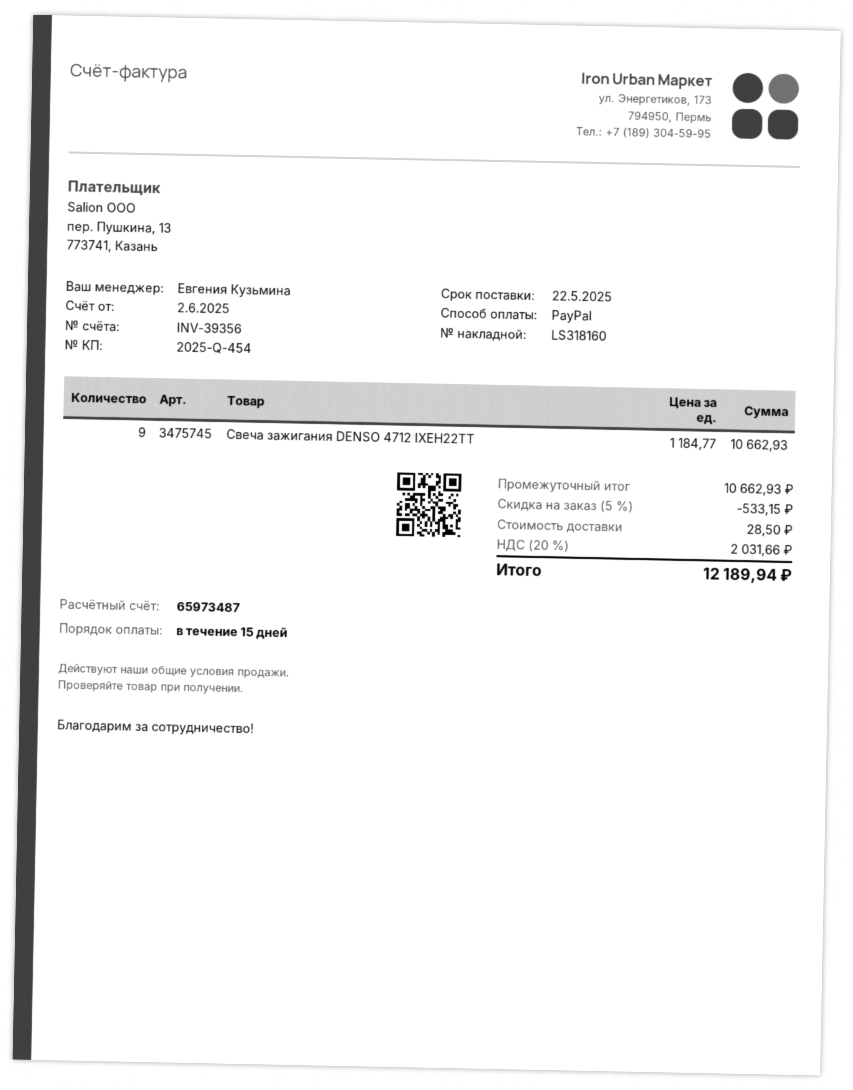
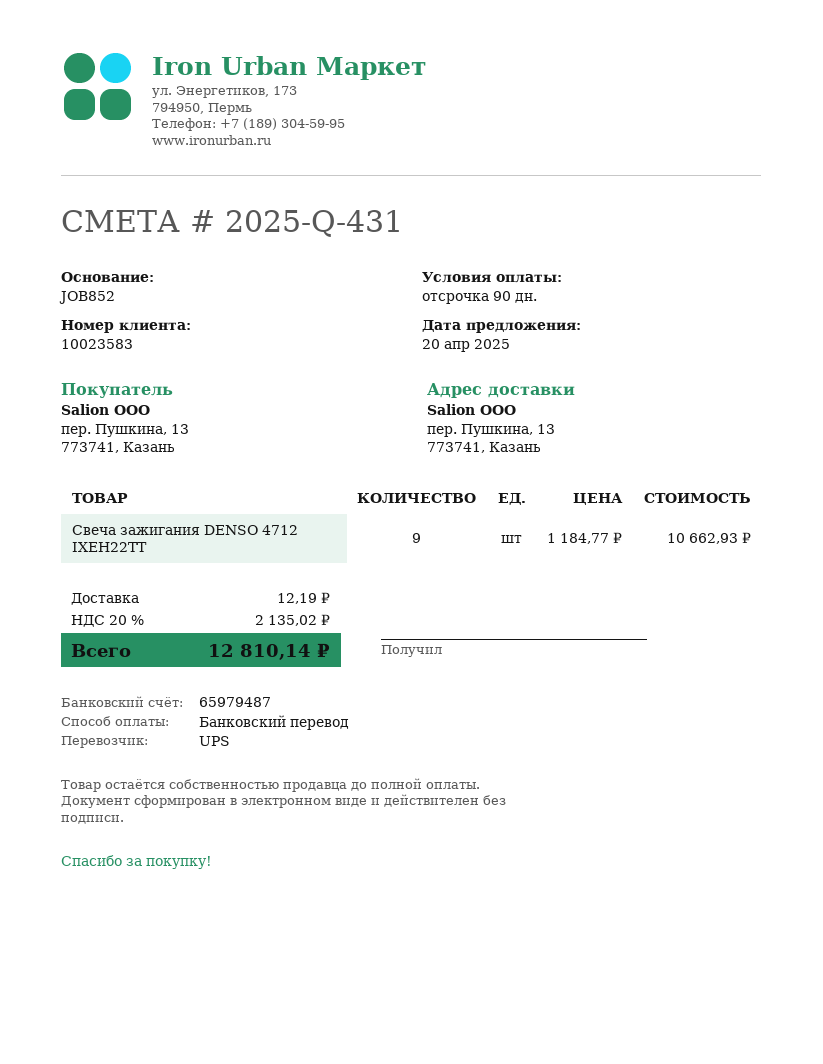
quote number: 2025-Q-454 -> 2025-Q-431
payment terms: 15 days -> 90 days
payment method: PayPal -> bank transfer
bank account: 65973487 -> 65979487
discount: 5% = 533.15 -> none
shipping: 28.50 -> 12.19
tax: 20% = 2031.66 -> 20% = 2135.02
total: 12189.94 -> 12810.14

